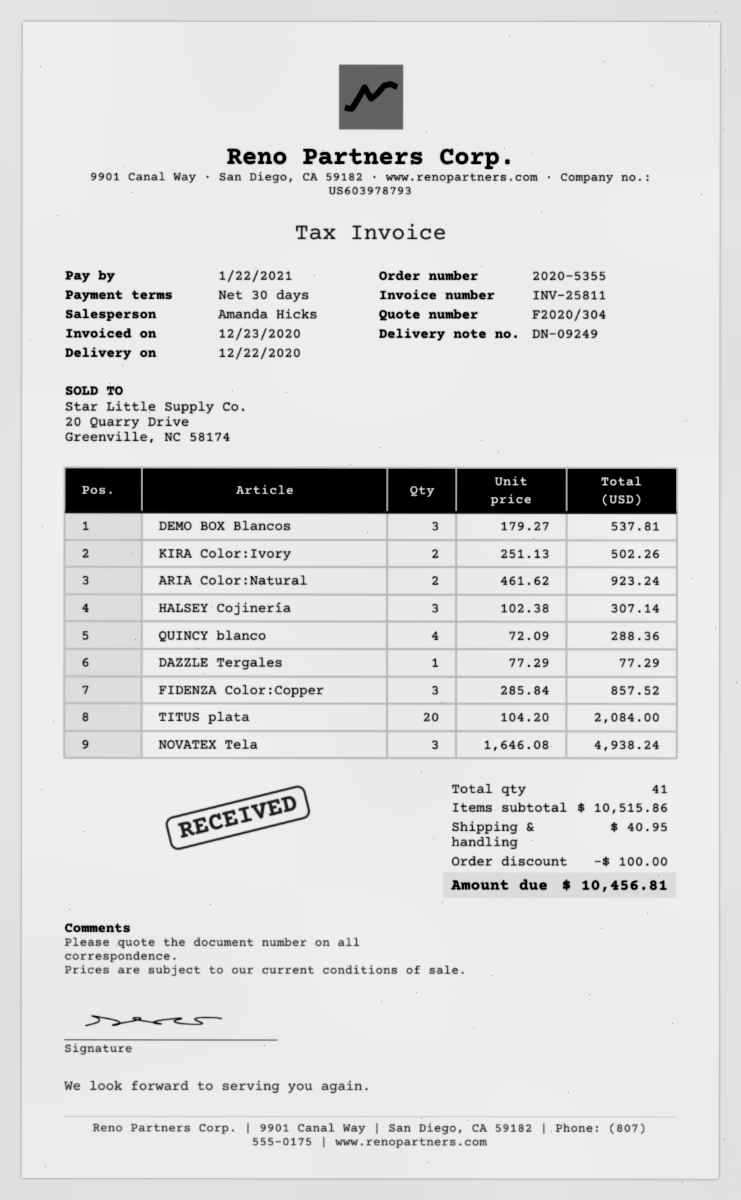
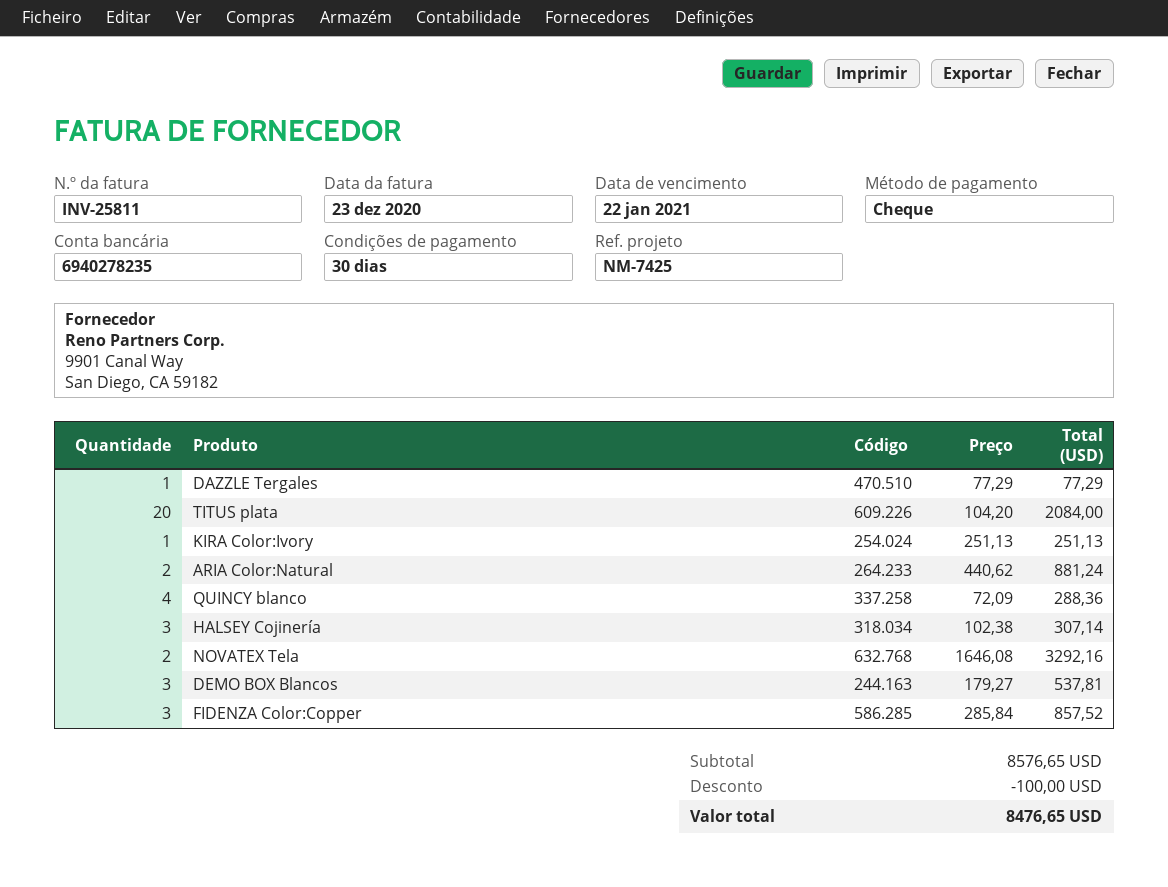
KIRA Color:Ivory: 2 x 251.13 = 502.26 -> 1 x 251.13 = 251.13
ARIA Color:Natural: 2 x 461.62 = 923.24 -> 2 x 440.62 = 881.24
NOVATEX Tela: 3 x 1646.08 = 4938.24 -> 2 x 1646.08 = 3292.16
subtotal: 10515.86 -> 8576.65
shipping: 40.95 -> none
total: 10456.81 -> 8476.65

